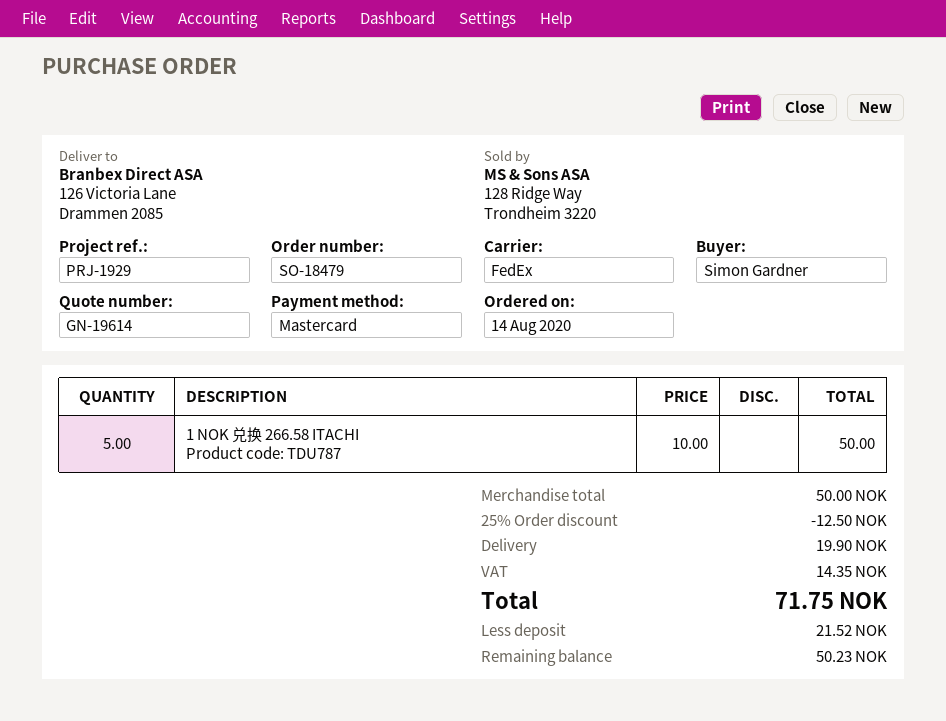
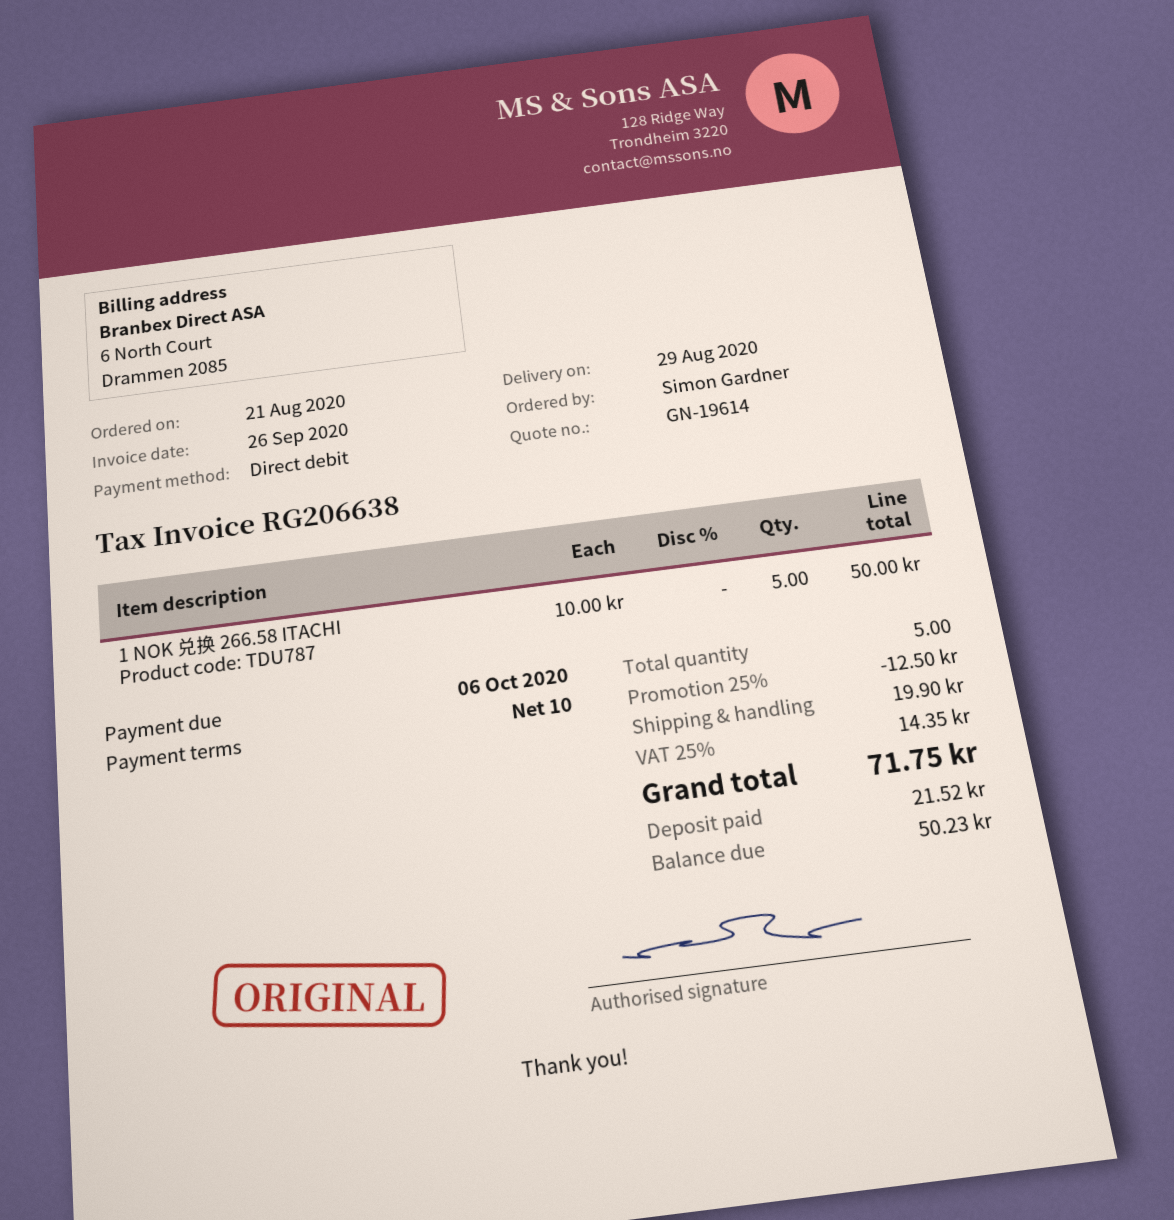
order date: 2020-08-14 -> 2020-08-21
payment method: Mastercard -> direct debit

